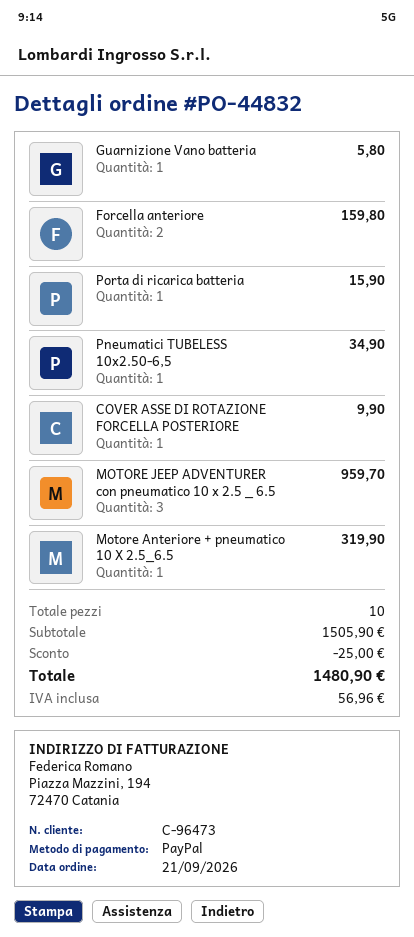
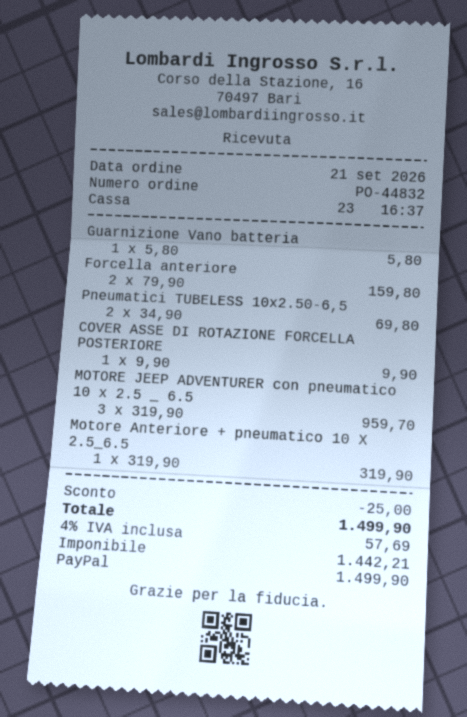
Porta di ricarica batteria: 1 for 15.90 -> none
Pneumatici TUBELESS 10x2.50-6,5: 1 for 34.90 -> 2 for 69.80
tax: 56.96 -> 57.69
total: 1480.90 -> 1499.90

